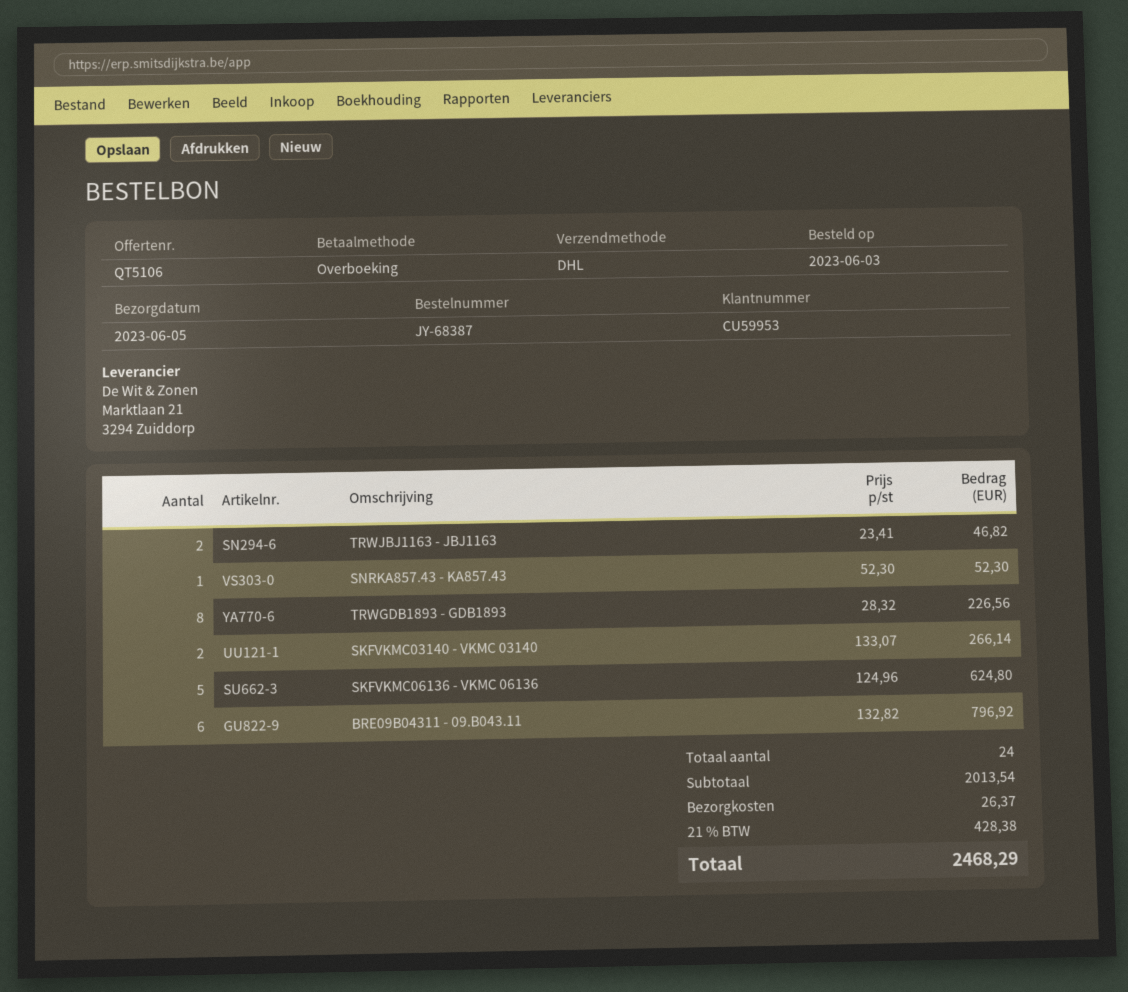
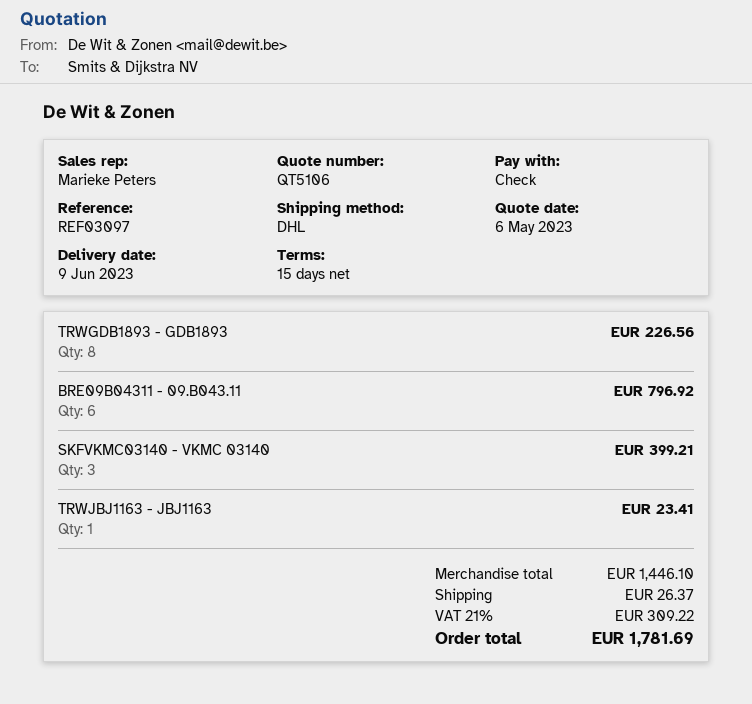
delivery date: 2023-06-05 -> 2023-06-09
payment method: bank transfer -> cheque
TRWJBJ1163 - JBJ1163: 2 for 46.82 -> 1 for 23.41
SNRKA857.43 - KA857.43: 1 for 52.30 -> none
SKFVKMC03140 - VKMC 03140: 2 for 266.14 -> 3 for 399.21
SKFVKMC06136 - VKMC 06136: 5 for 624.80 -> none
subtotal: 2013.54 -> 1446.10
tax: 21% = 428.38 -> 21% = 309.22
total: 2468.29 -> 1781.69

